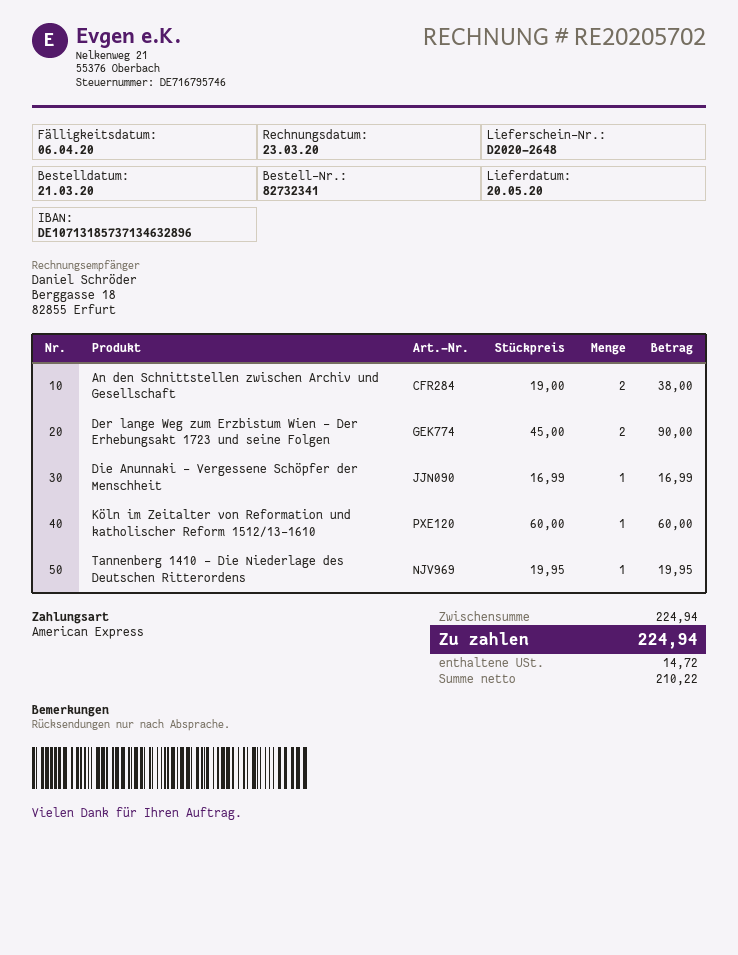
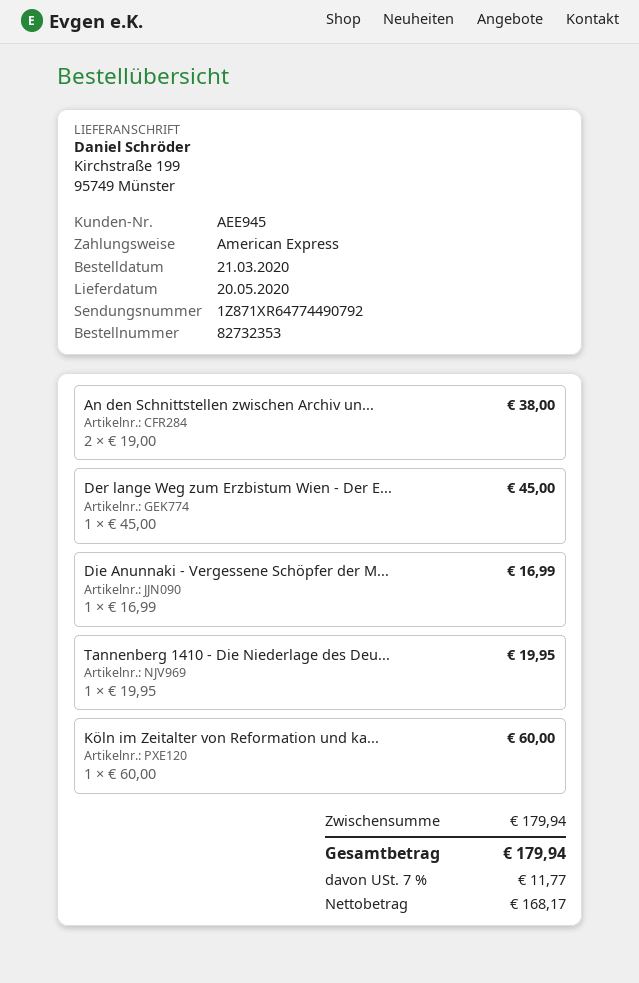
order number: 82732341 -> 82732353
Der lange Weg zum Erzbistum Wien - Der Erhebungsakt 1723 und seine Folgen: 2 x 45.00 = 90.00 -> 1 x 45.00 = 45.00
subtotal: 224.94 -> 179.94
net: 210.22 -> 168.17
tax: 14.72 -> 11.77
total: 224.94 -> 179.94

